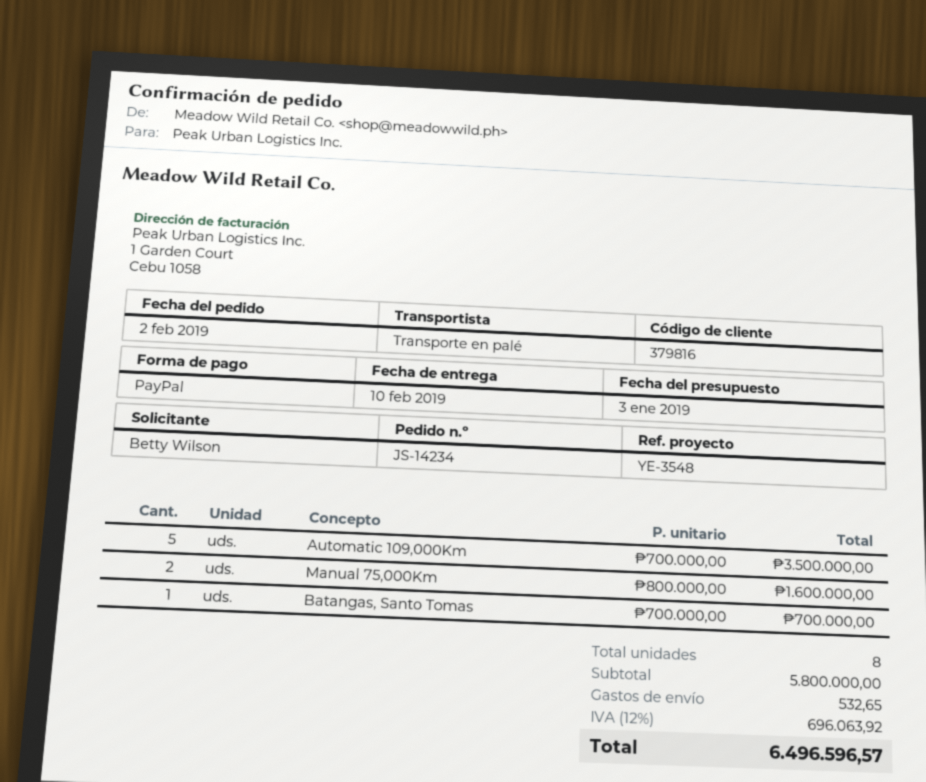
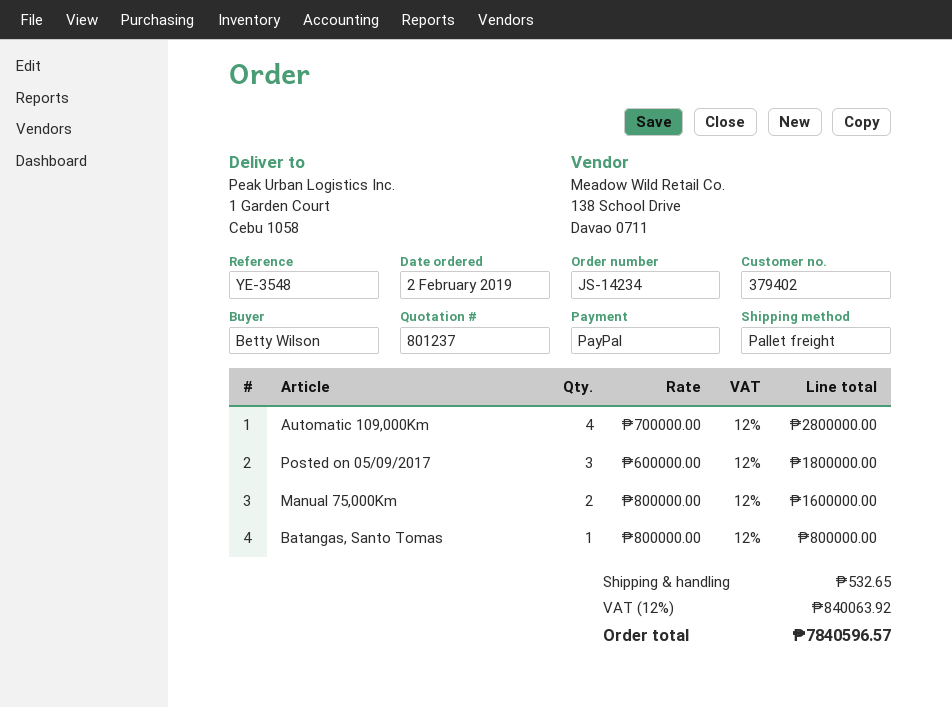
customer number: 379816 -> 379402
Automatic 109,000Km: 5 x 700000.00 = 3500000.00 -> 4 x 700000.00 = 2800000.00
Batangas, Santo Tomas: 1 x 700000.00 = 700000.00 -> 1 x 800000.00 = 800000.00
Posted on 05/09/2017: none -> 3 x 600000.00 = 1800000.00
tax: 12% = 696063.92 -> 12% = 840063.92
total: 6496596.57 -> 7840596.57

